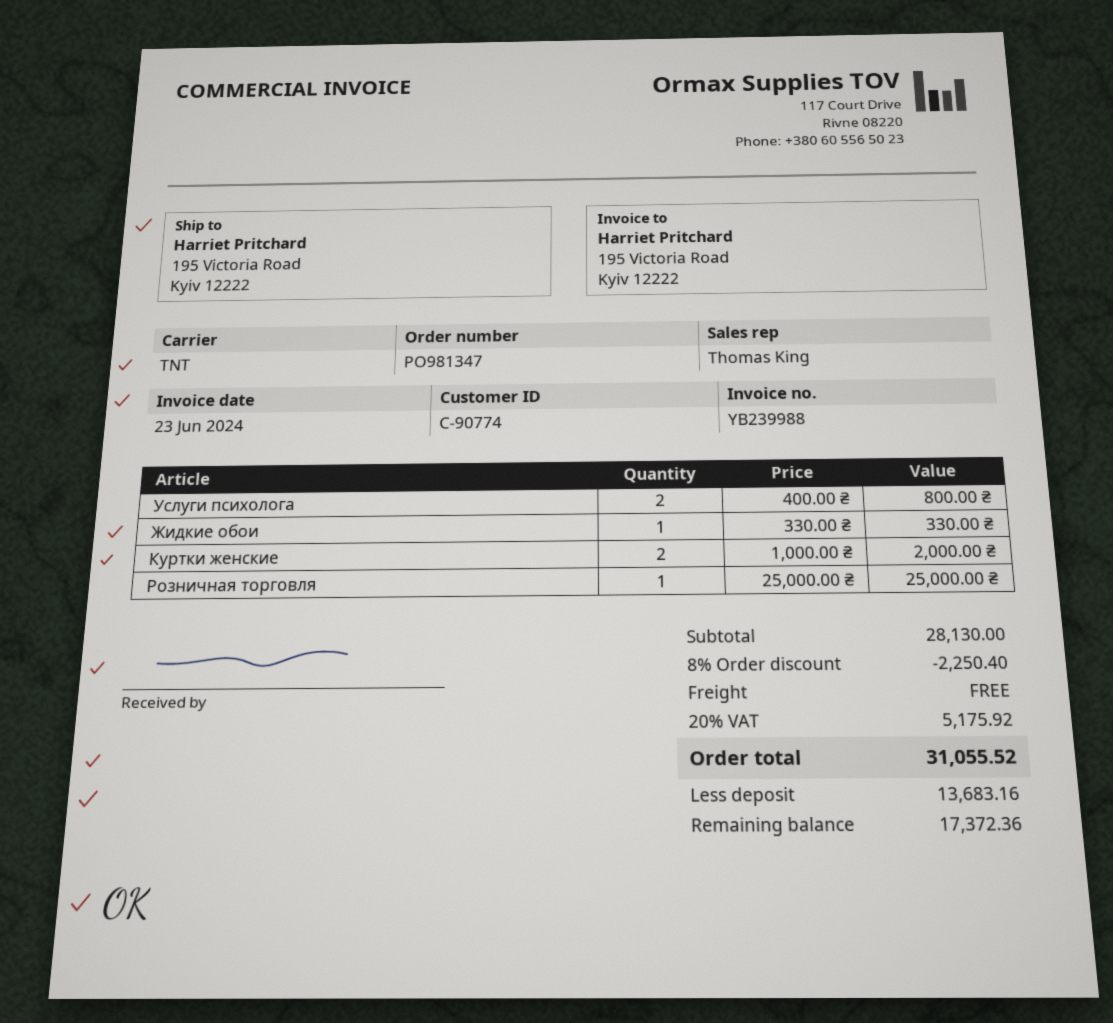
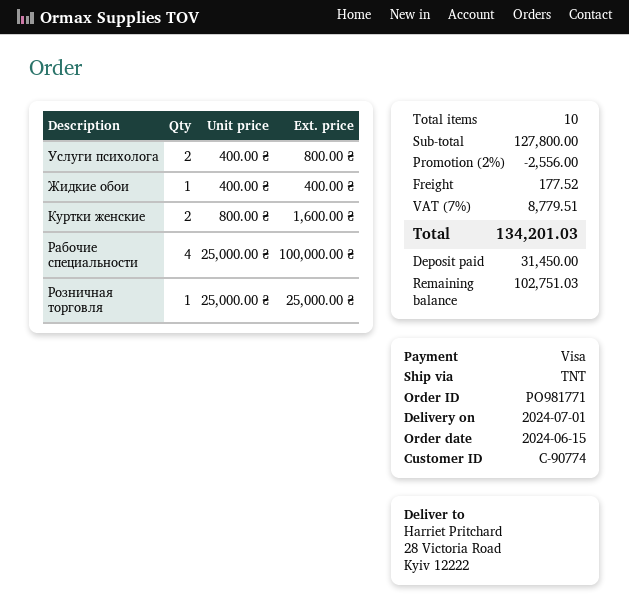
order number: PO981347 -> PO981771
ship to: 195 Victoria Road, Kyiv 12222 -> 28 Victoria Road, Kyiv 12222
Жидкие обои: 1 x 330.00 = 330.00 -> 1 x 400.00 = 400.00
Куртки женские: 2 x 1000.00 = 2000.00 -> 2 x 800.00 = 1600.00
Рабочие специальности: none -> 4 x 25000.00 = 100000.00
subtotal: 28130.00 -> 127800.00
discount: 8% = 2250.40 -> 2% = 2556.00
shipping: 0.00 -> 177.52
tax: 20% = 5175.92 -> 7% = 8779.51
total: 31055.52 -> 134201.03
deposit: 13683.16 -> 31450.00
balance: 17372.36 -> 102751.03

